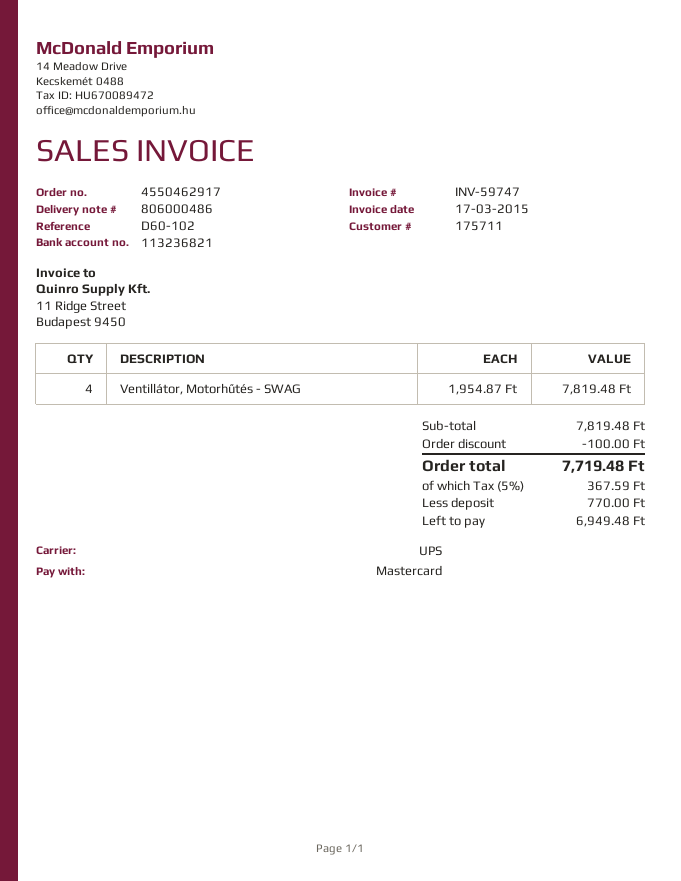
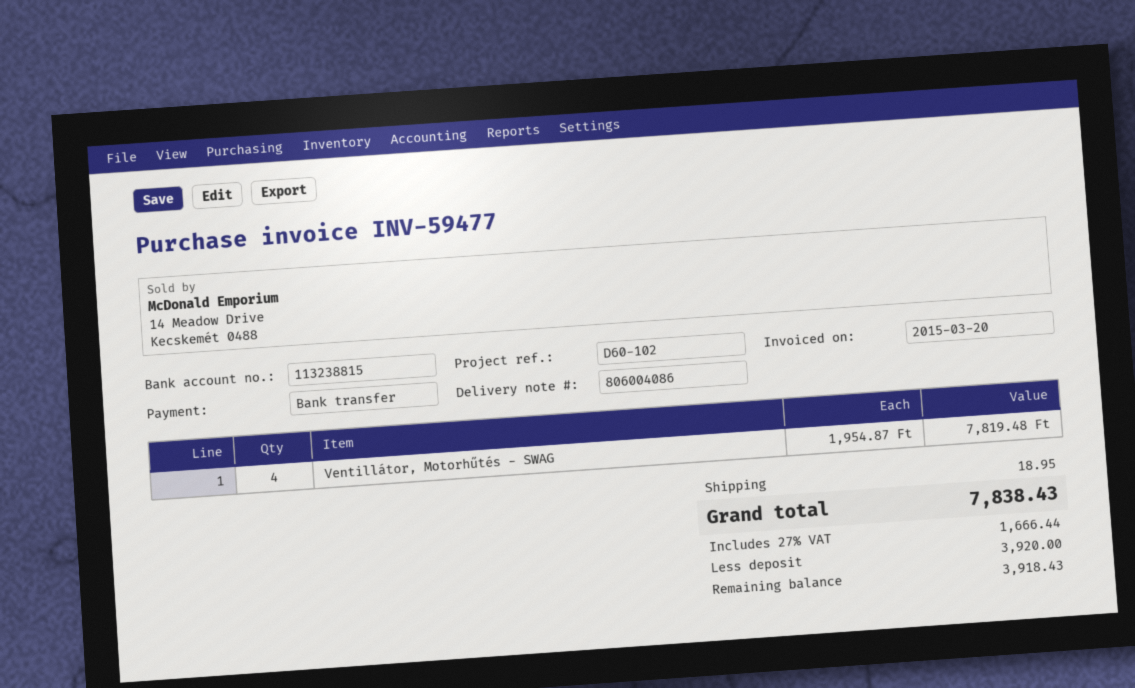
delivery note number: 806000486 -> 806004086
invoice number: INV-59747 -> INV-59477
invoice date: 2015-03-17 -> 2015-03-20
payment method: Mastercard -> bank transfer
bank account: 113236821 -> 113238815
discount: 100.00 -> none
shipping: none -> 18.95
tax: 5% = 367.59 -> 27% = 1666.44
total: 7719.48 -> 7838.43
deposit: 770.00 -> 3920.00
balance: 6949.48 -> 3918.43

